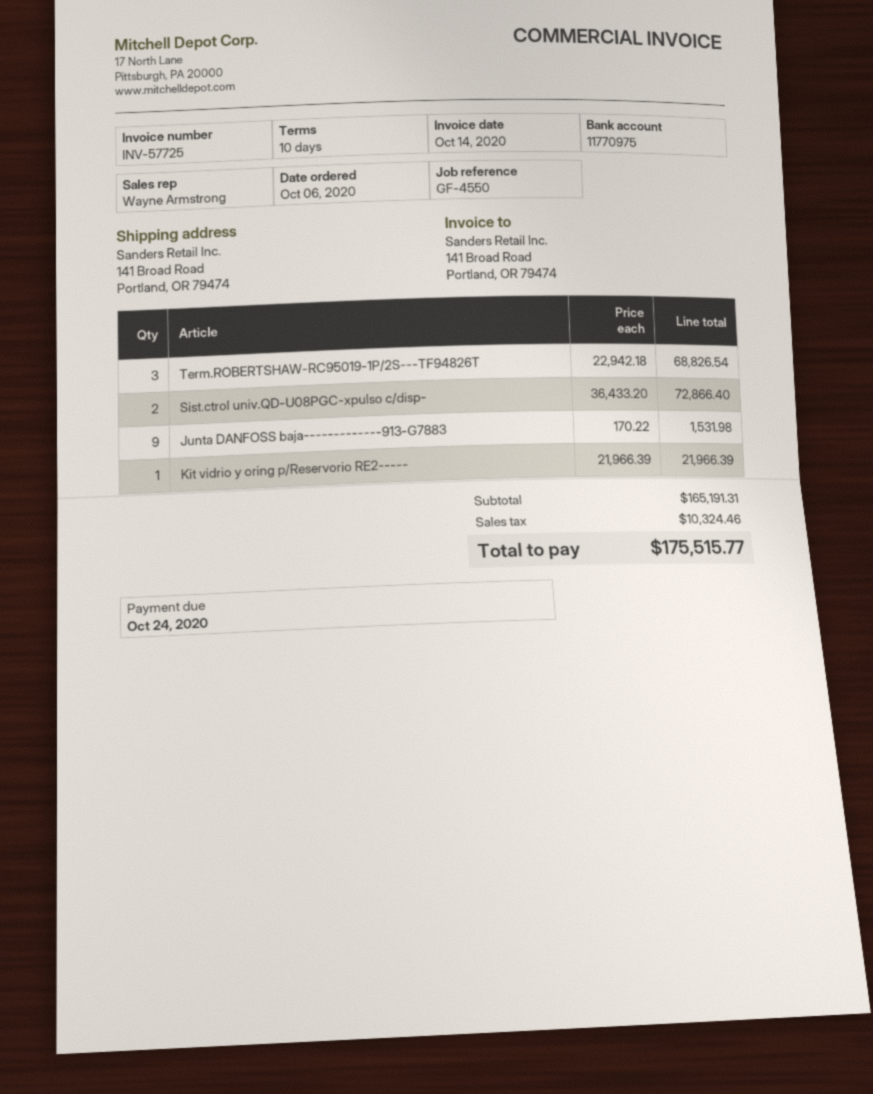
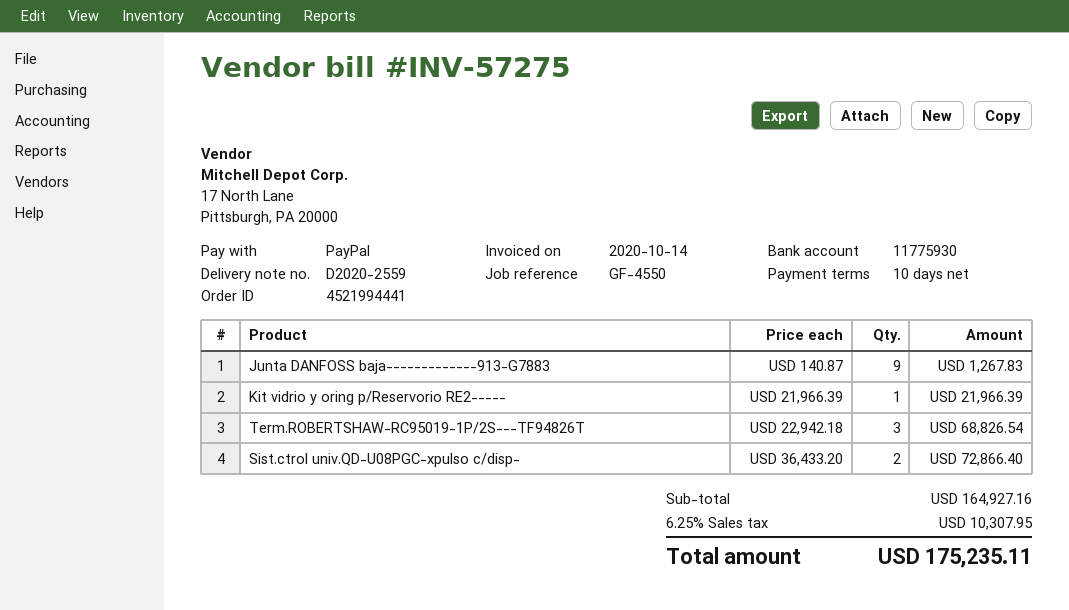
invoice number: INV-57725 -> INV-57275
bank account: 11770975 -> 11775930
Junta DANFOSS baja-------------913-G7883: 9 x 170.22 = 1531.98 -> 9 x 140.87 = 1267.83
subtotal: 165191.31 -> 164927.16
tax: 10324.46 -> 10307.95
total: 175515.77 -> 175235.11

